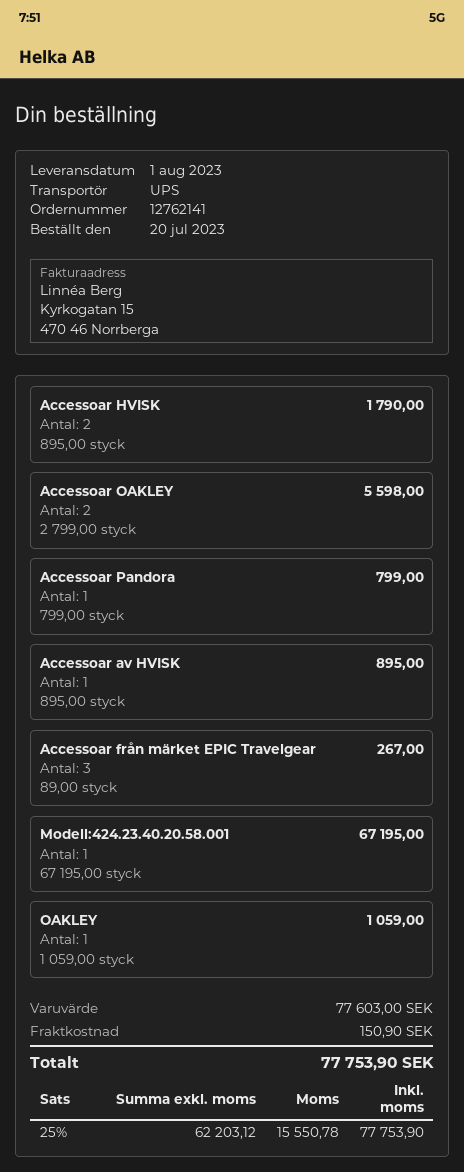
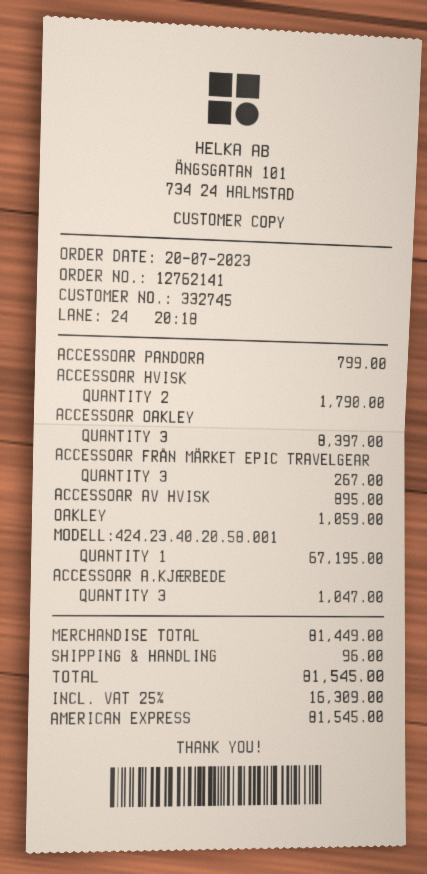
Accessoar OAKLEY: 2 for 5598.00 -> 3 for 8397.00
ACCESSOAR A.KJÆRBEDE: none -> 3 for 1047.00
subtotal: 77603.00 -> 81449.00
shipping: 150.90 -> 96.00
tax: 25% = 15550.78 -> 25% = 16309.00
total: 77753.90 -> 81545.00

